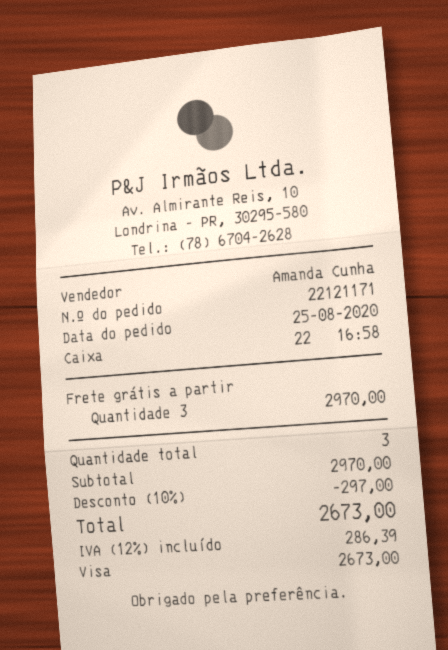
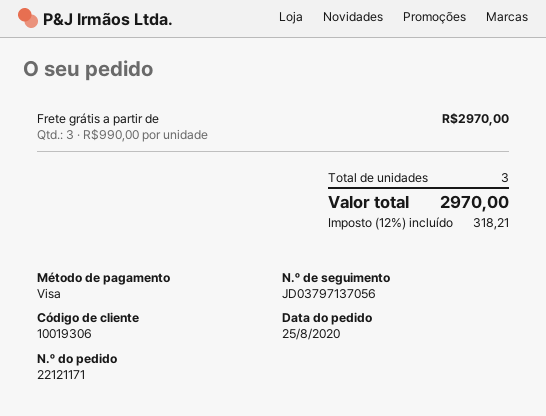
discount: 10% = 297.00 -> none
tax: 12% = 286.39 -> 12% = 318.21
total: 2673.00 -> 2970.00

